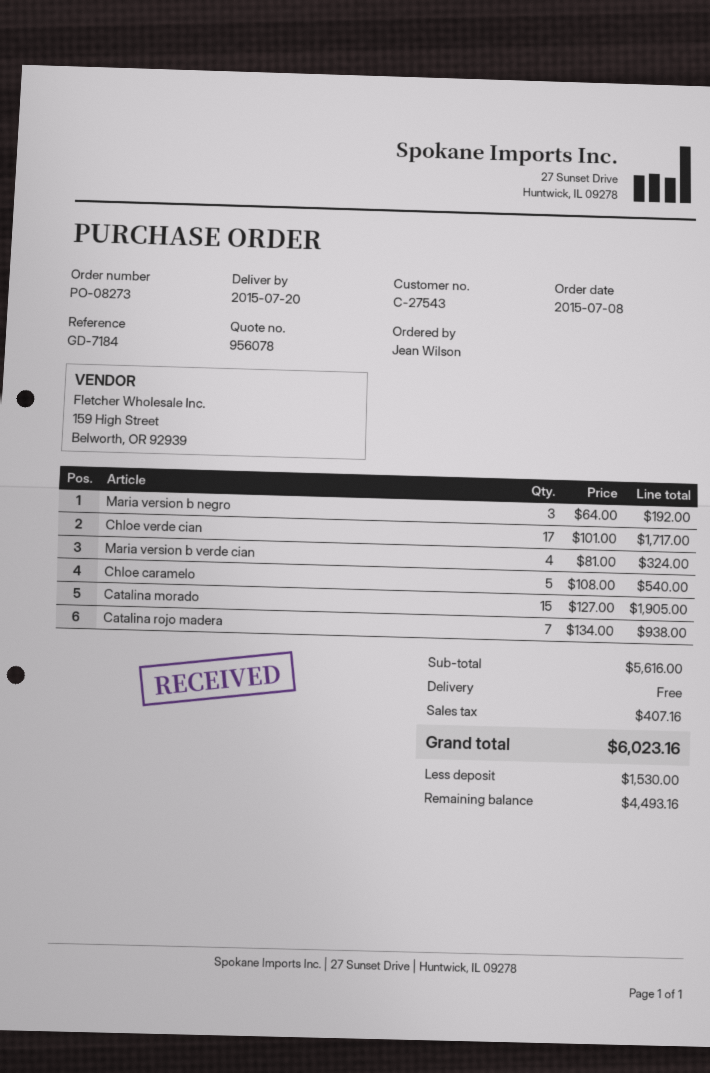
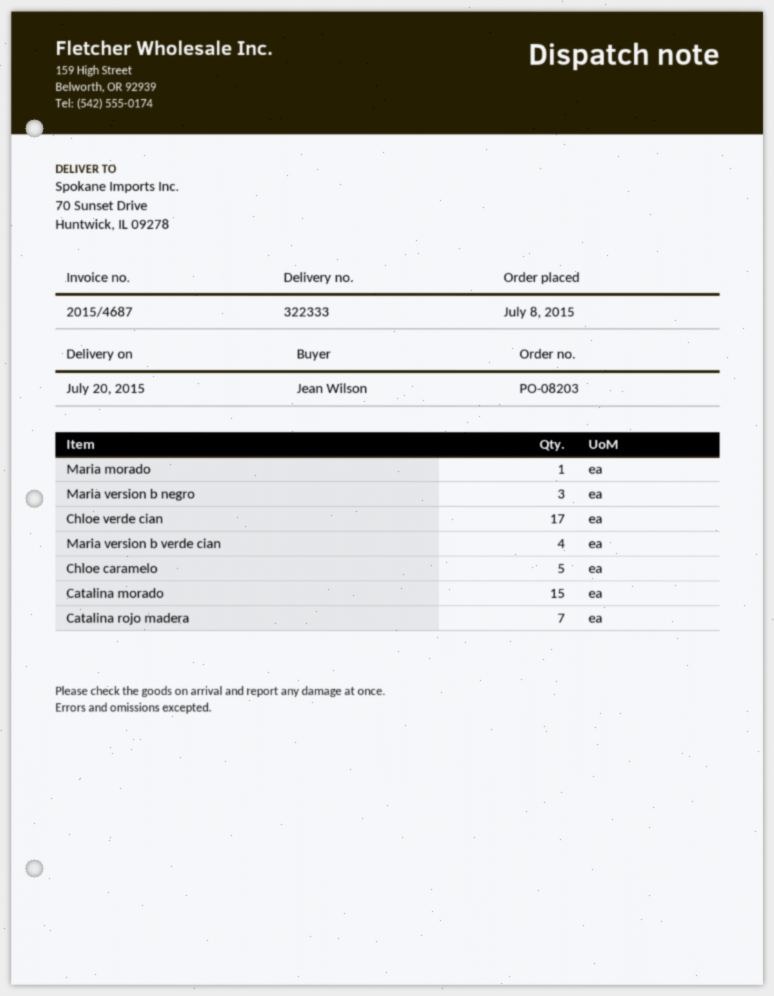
order number: PO-08273 -> PO-08203
Maria morado: none -> 1

